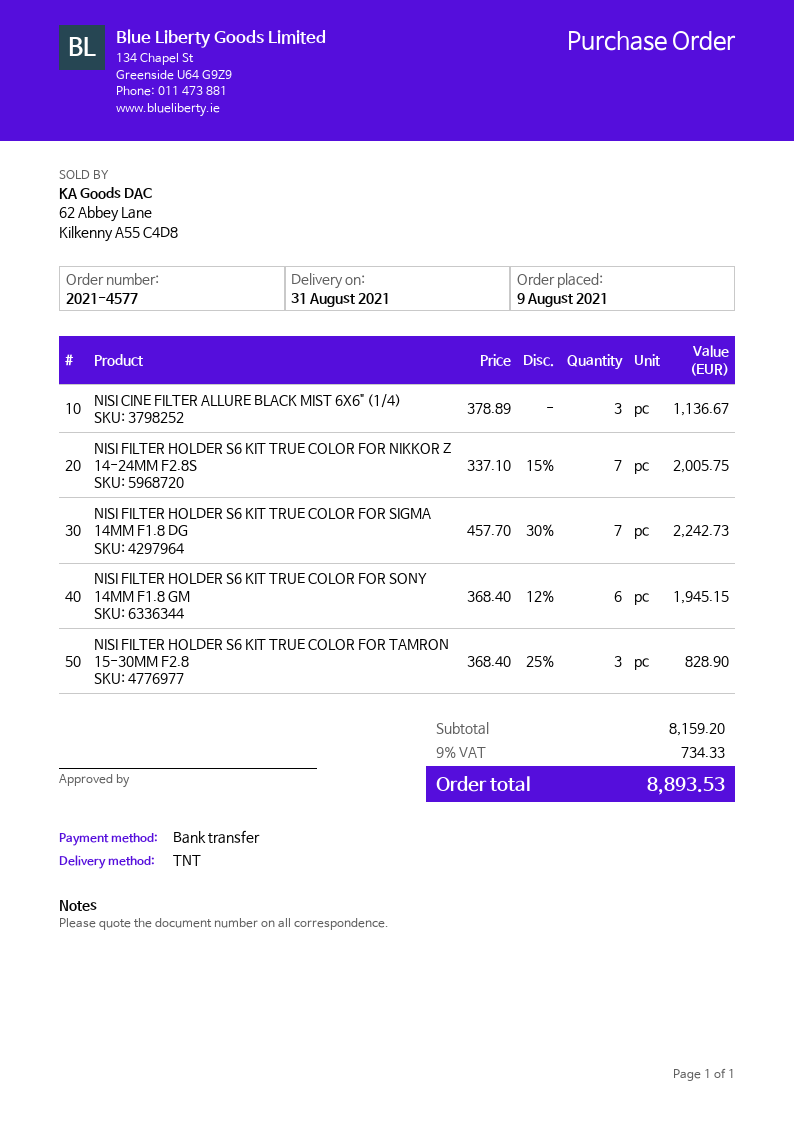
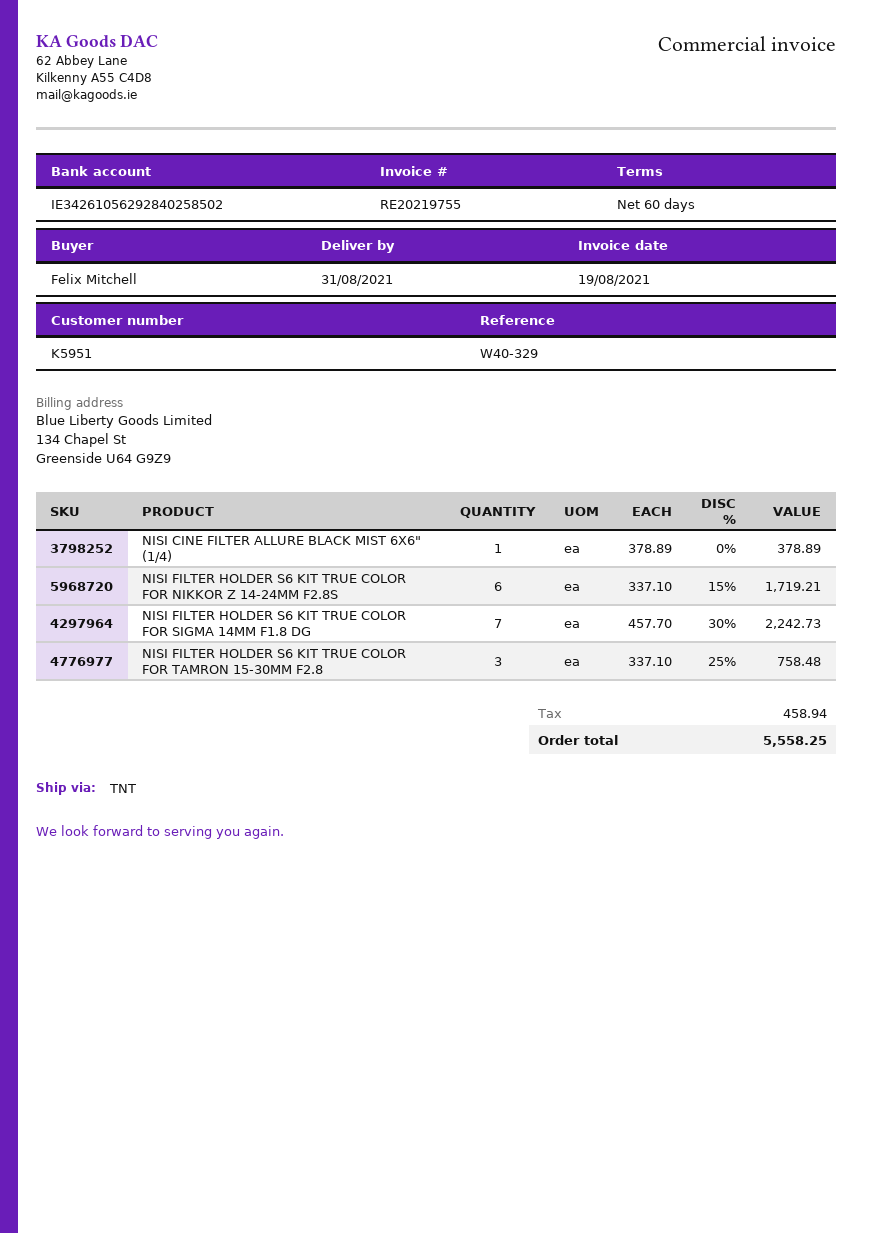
NISI CINE FILTER ALLURE BLACK MIST 6X6" (1/4): 3 x 378.89 = 1136.67 -> 1 x 378.89 = 378.89
NISI FILTER HOLDER S6 KIT TRUE COLOR FOR NIKKOR Z 14-24MM F2.8S: 7 x 337.10 - 15% = 2005.75 -> 6 x 337.10 - 15% = 1719.21
NISI FILTER HOLDER S6 KIT TRUE COLOR FOR SONY 14MM F1.8 GM: 6 x 368.40 - 12% = 1945.15 -> none
NISI FILTER HOLDER S6 KIT TRUE COLOR FOR TAMRON 15-30MM F2.8: 3 x 368.40 - 25% = 828.90 -> 3 x 337.10 - 25% = 758.48
tax: 734.33 -> 458.94
total: 8893.53 -> 5558.25

